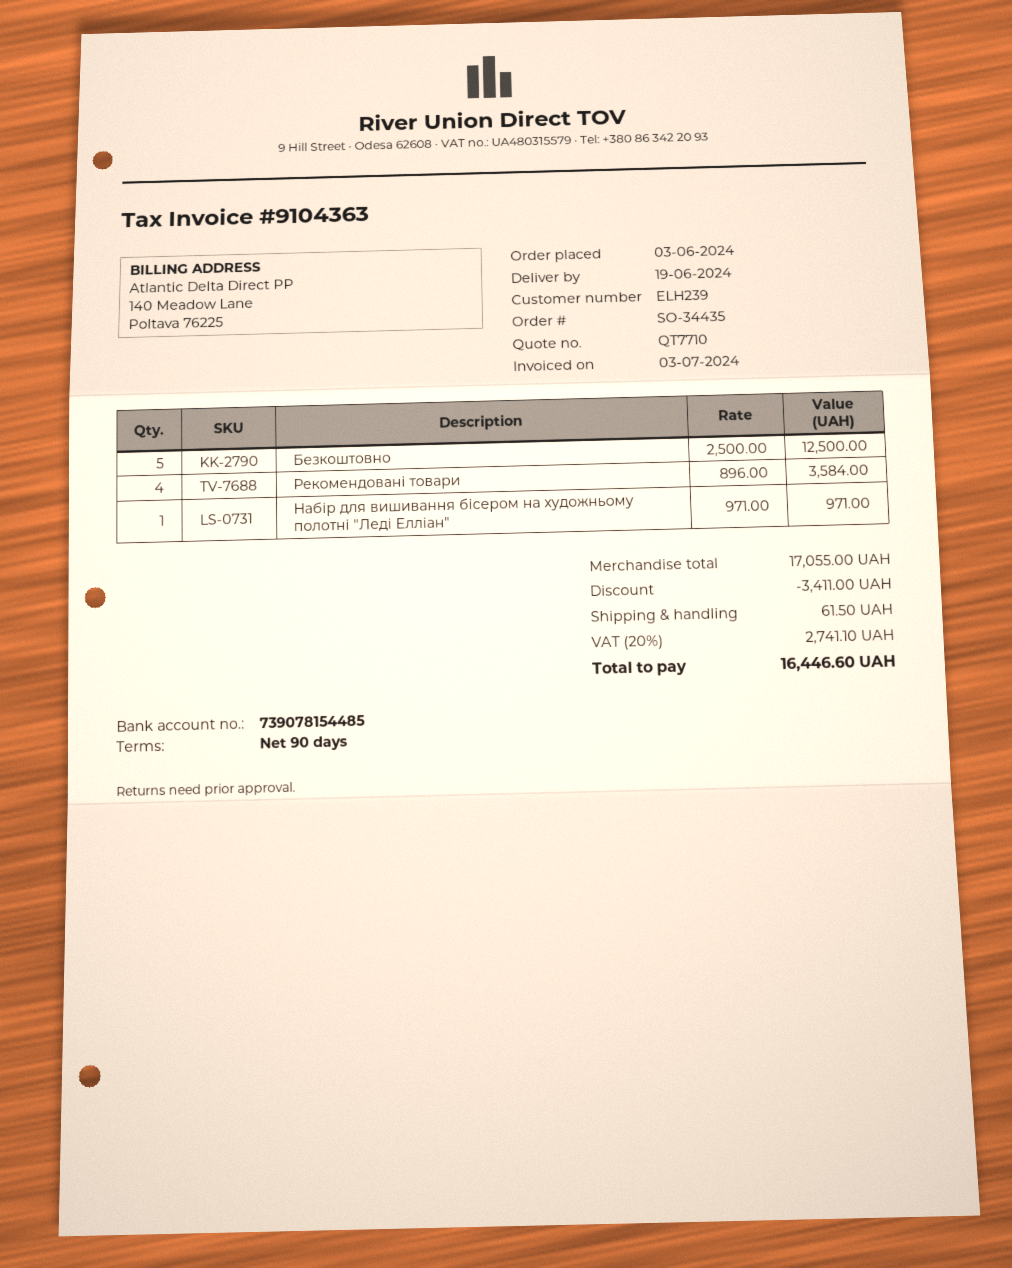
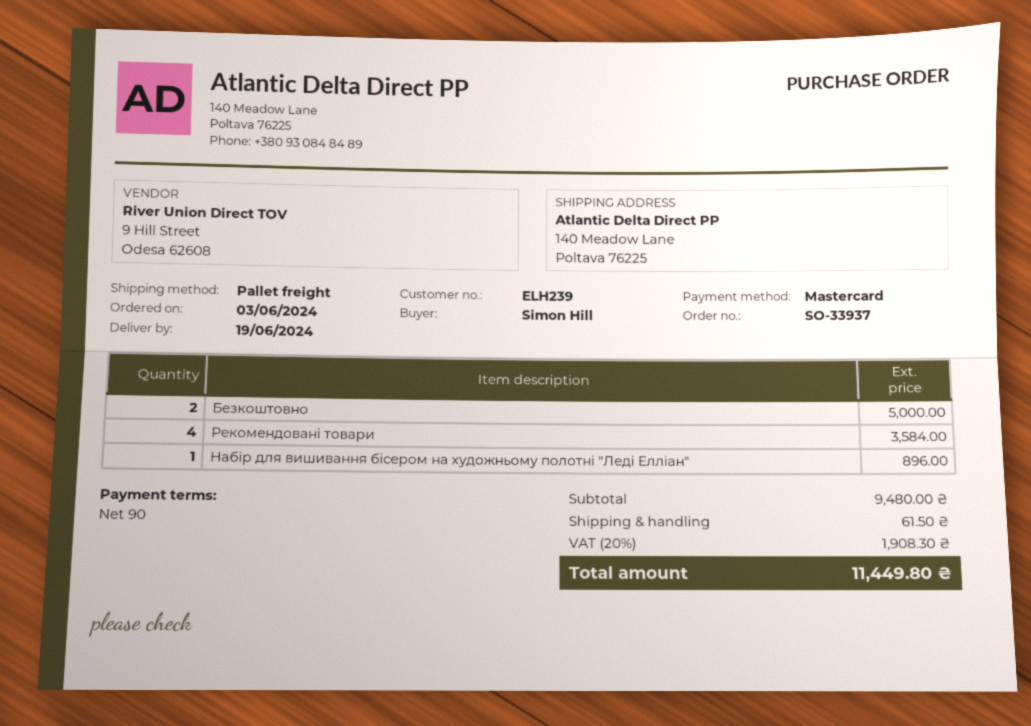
order number: SO-34435 -> SO-33937
Безкоштовно: 5 for 12500.00 -> 2 for 5000.00
Набір для вишивання бісером на художньому полотні "Леді Елліан": 1 for 971.00 -> 1 for 896.00
subtotal: 17055.00 -> 9480.00
discount: 3411.00 -> none
tax: 20% = 2741.10 -> 20% = 1908.30
total: 16446.60 -> 11449.80

